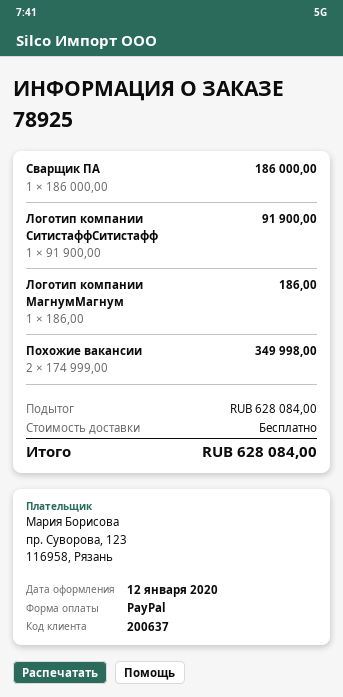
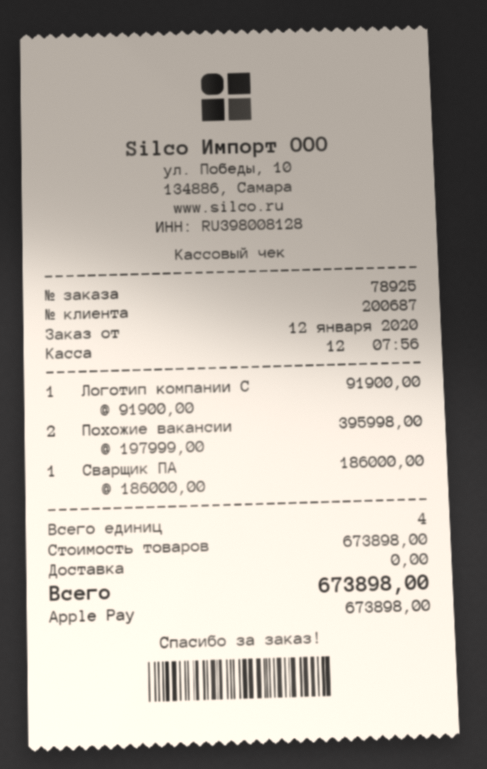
customer number: 200637 -> 200687
payment method: PayPal -> Apple Pay
Логотип компании МагнумМагнум: 1 x 186.00 = 186.00 -> none
Похожие вакансии: 2 x 174999.00 = 349998.00 -> 2 x 197999.00 = 395998.00
subtotal: 628084.00 -> 673898.00
total: 628084.00 -> 673898.00

